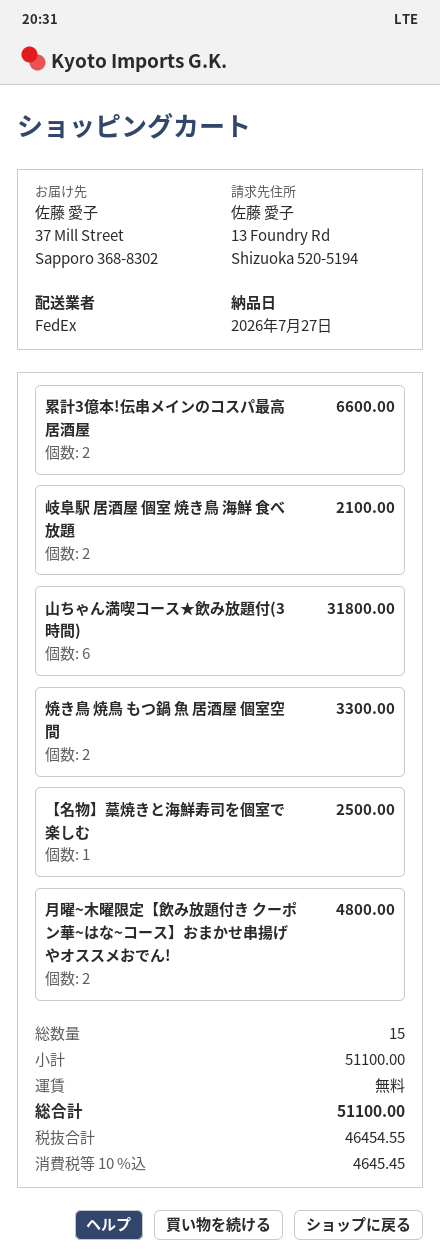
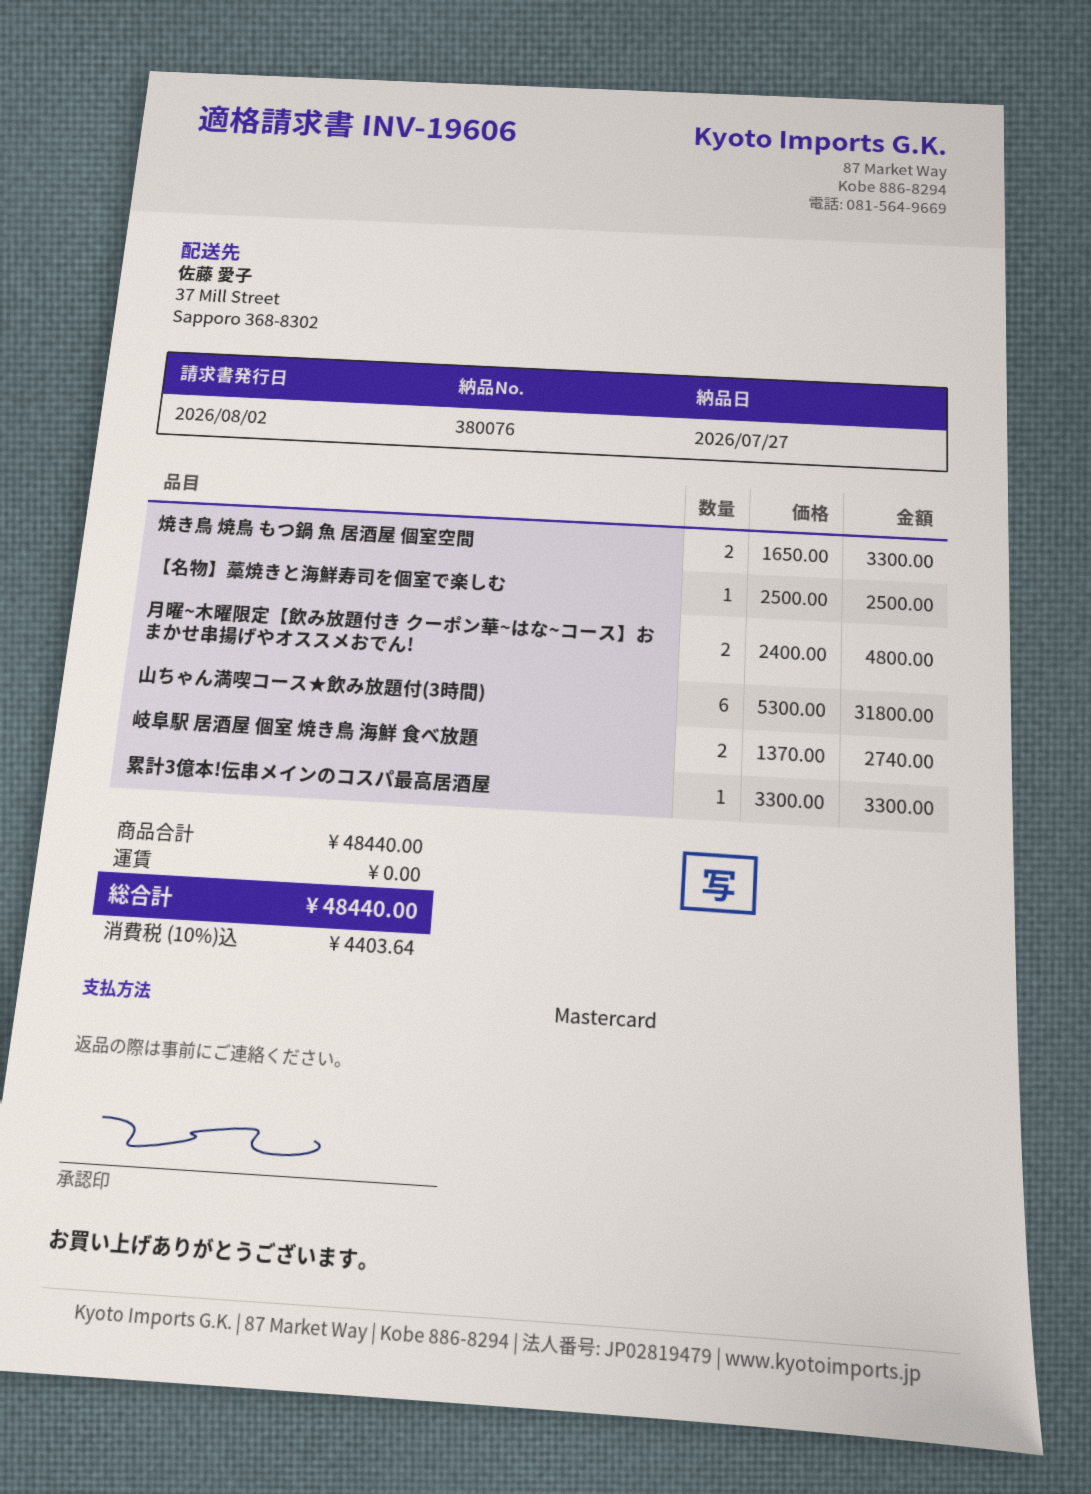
累計3億本!伝串メインのコスパ最高居酒屋: 2 for 6600.00 -> 1 for 3300.00
岐阜駅 居酒屋 個室 焼き鳥 海鮮 食べ放題: 2 for 2100.00 -> 2 for 2740.00
subtotal: 51100.00 -> 48440.00
tax: 10% = 4645.45 -> 10% = 4403.64
total: 51100.00 -> 48440.00

